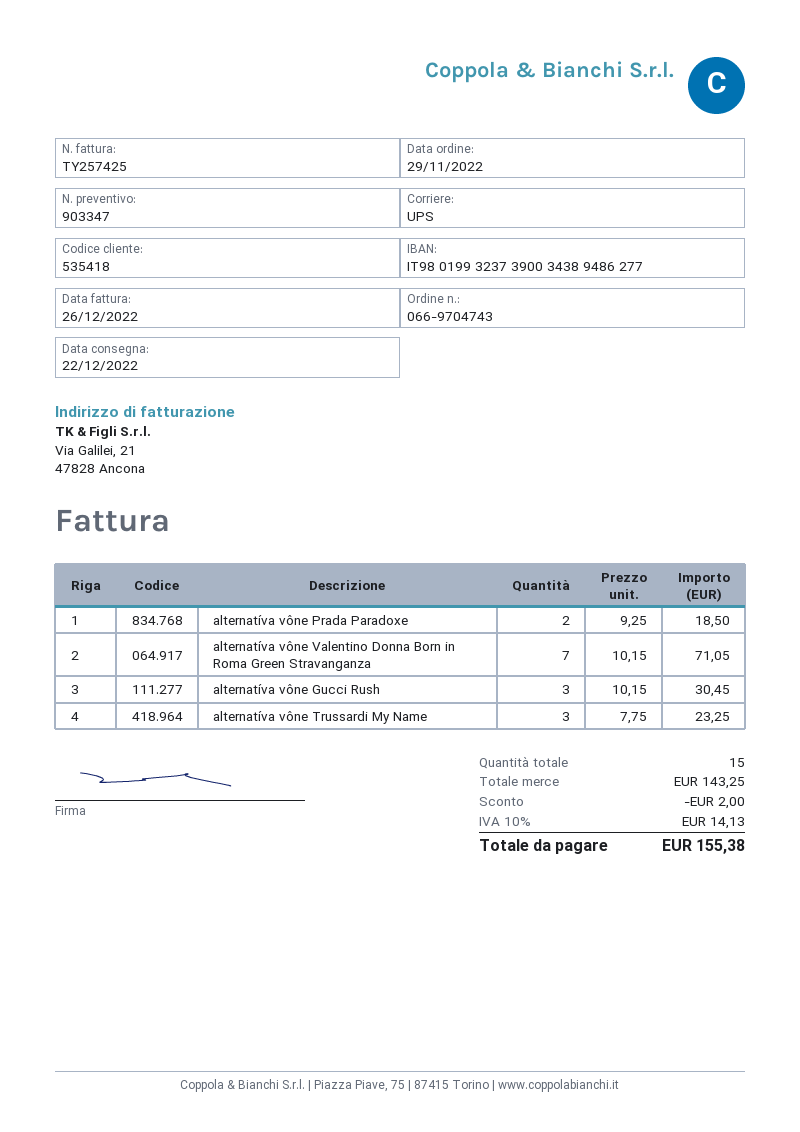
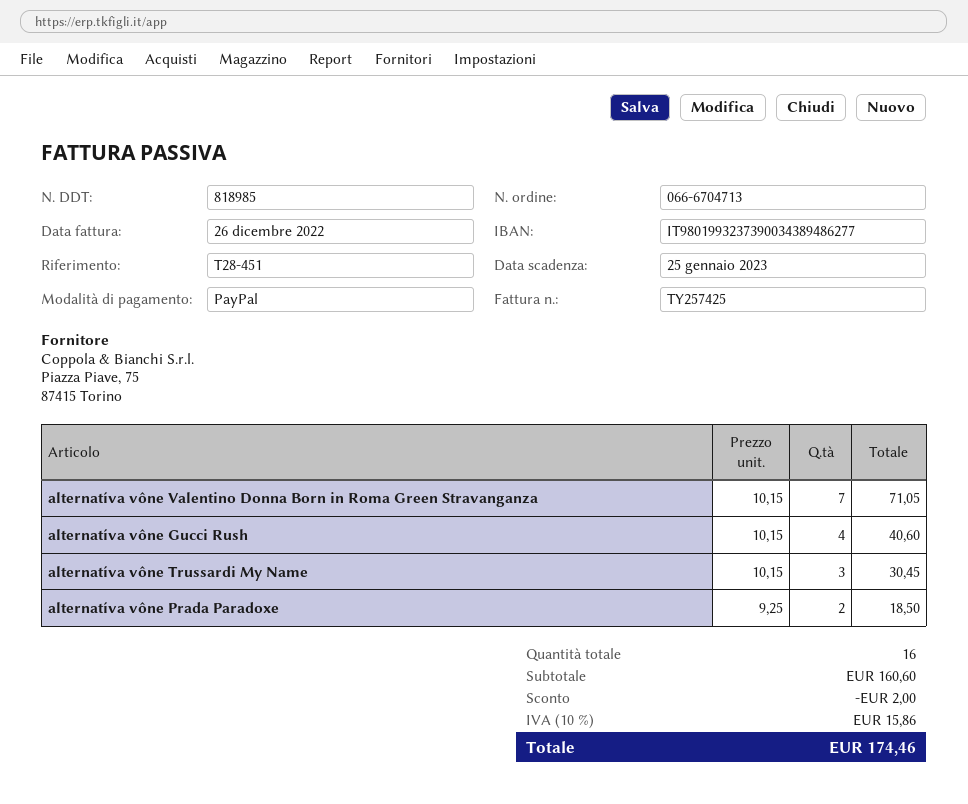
order number: 066-9704743 -> 066-6704713
alternatíva vône Gucci Rush: 3 x 10.15 = 30.45 -> 4 x 10.15 = 40.60
alternatíva vône Trussardi My Name: 3 x 7.75 = 23.25 -> 3 x 10.15 = 30.45
total quantity: 15 -> 16
subtotal: 143.25 -> 160.60
tax: 10% = 14.13 -> 10% = 15.86
total: 155.38 -> 174.46

